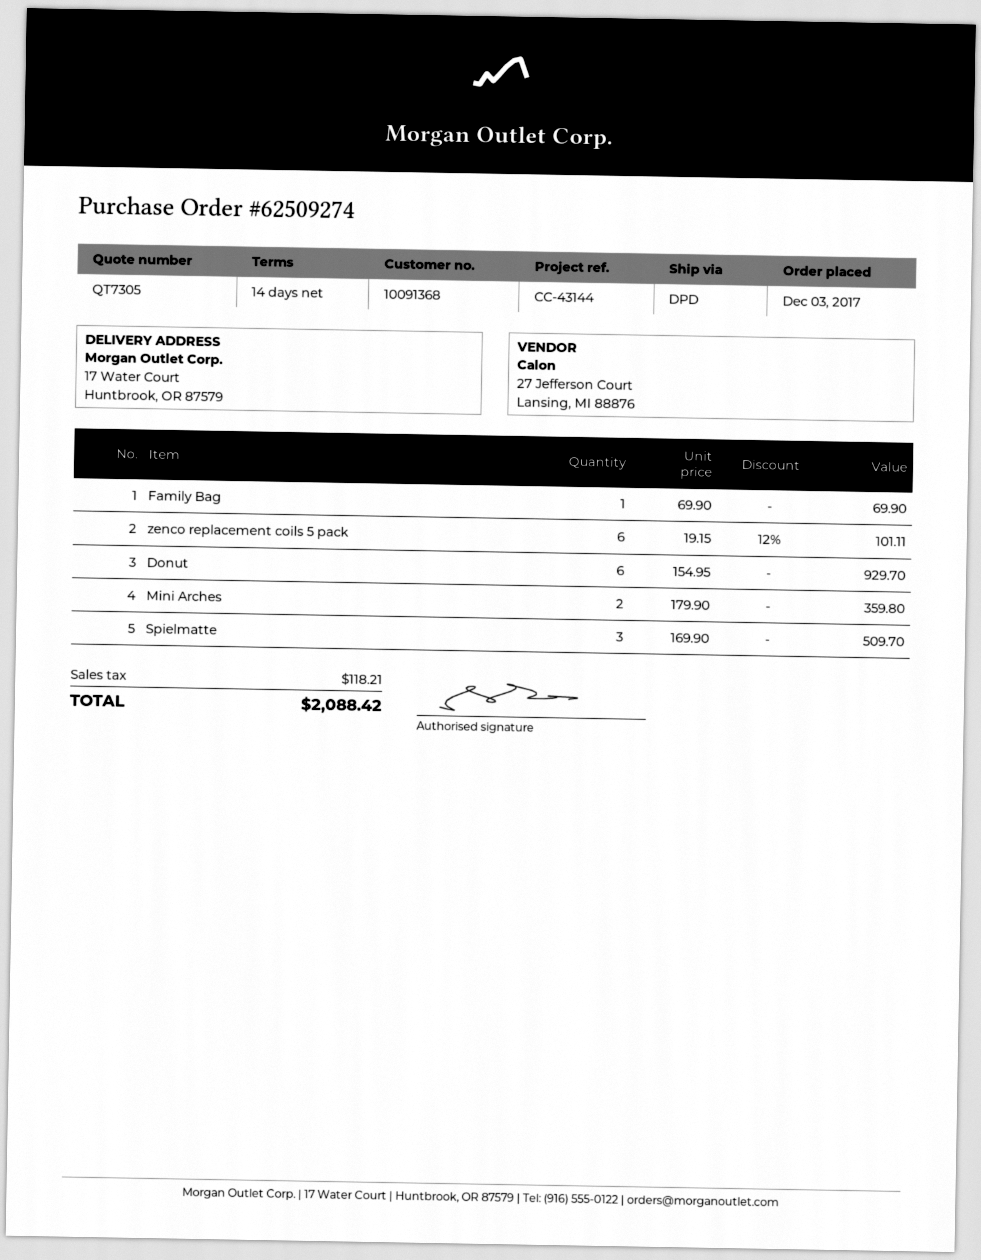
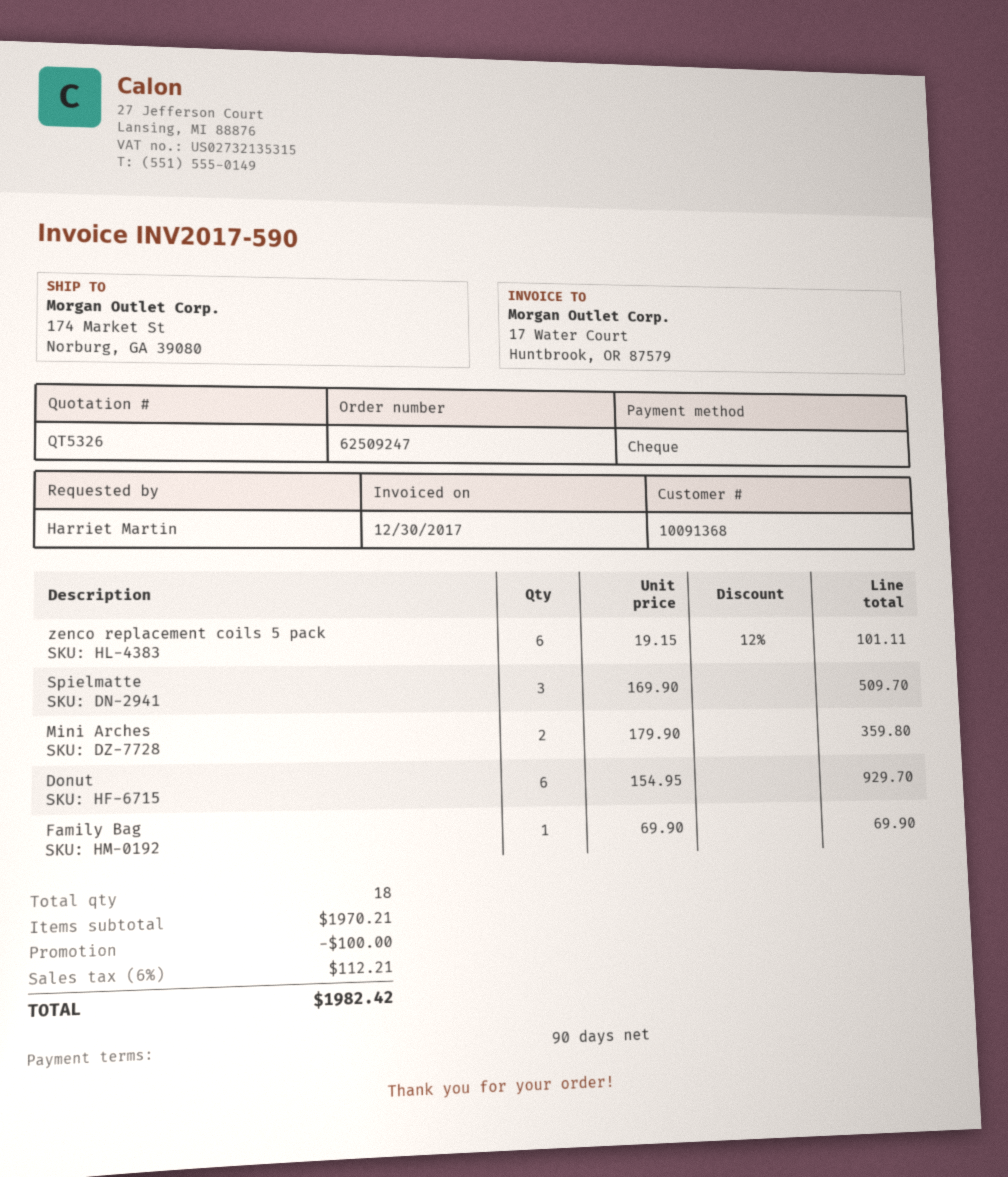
quote number: QT7305 -> QT5326
order number: 62509274 -> 62509247
payment terms: 14 days -> 90 days
ship to: 17 Water Court, Huntbrook, OR 87579 -> 174 Market St, Norburg, GA 39080
discount: none -> 100.00
tax: 118.21 -> 112.21
total: 2088.42 -> 1982.42

